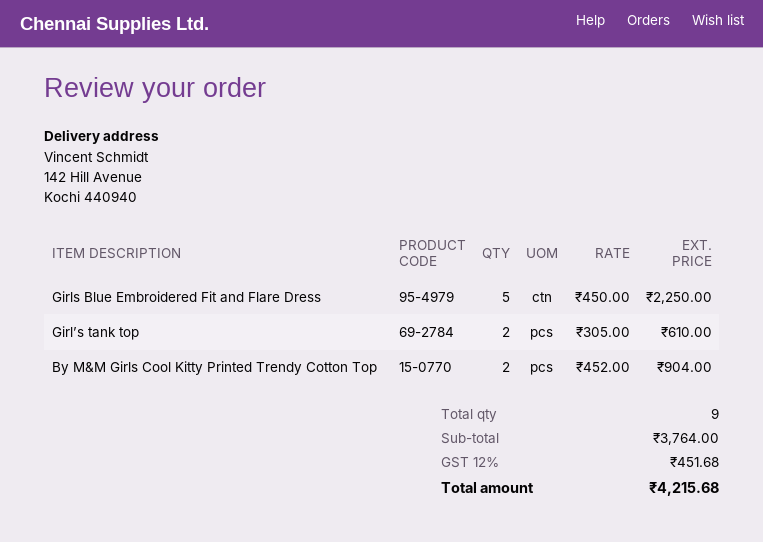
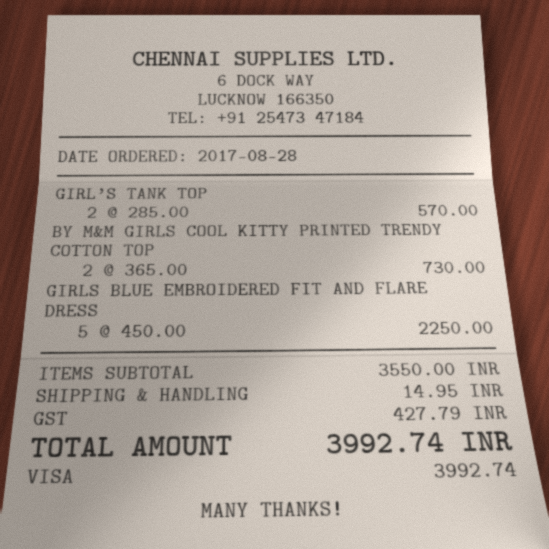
Girl’s tank top: 2 x 305.00 = 610.00 -> 2 x 285.00 = 570.00
By M&M Girls Cool Kitty Printed Trendy Cotton Top: 2 x 452.00 = 904.00 -> 2 x 365.00 = 730.00
subtotal: 3764.00 -> 3550.00
shipping: none -> 14.95
tax: 451.68 -> 427.79
total: 4215.68 -> 3992.74

